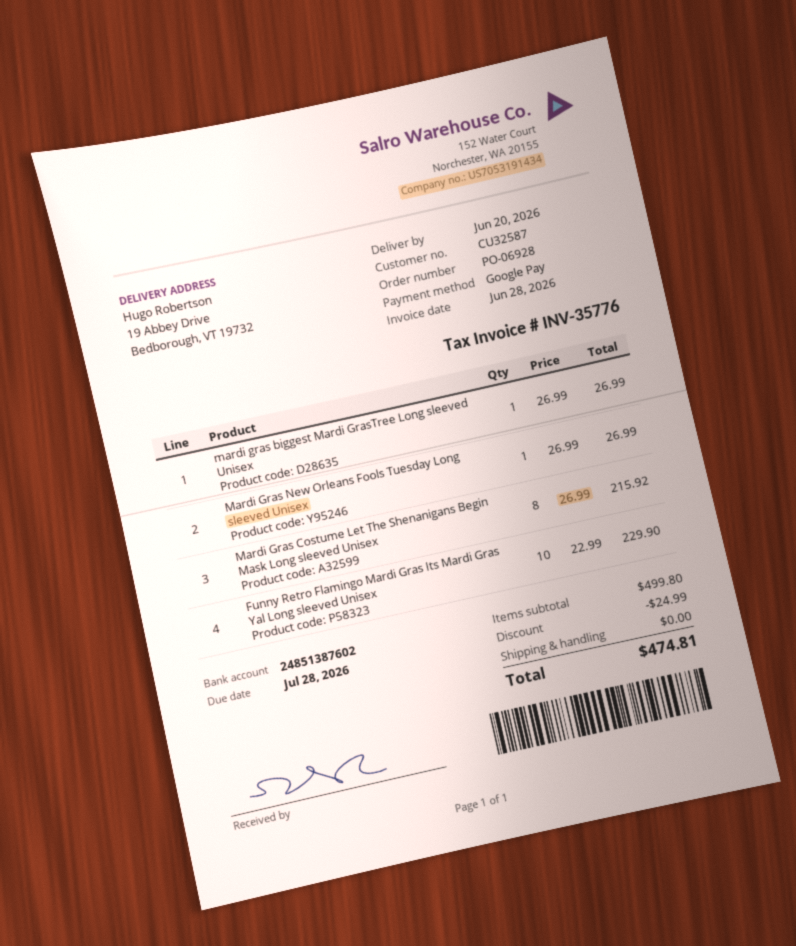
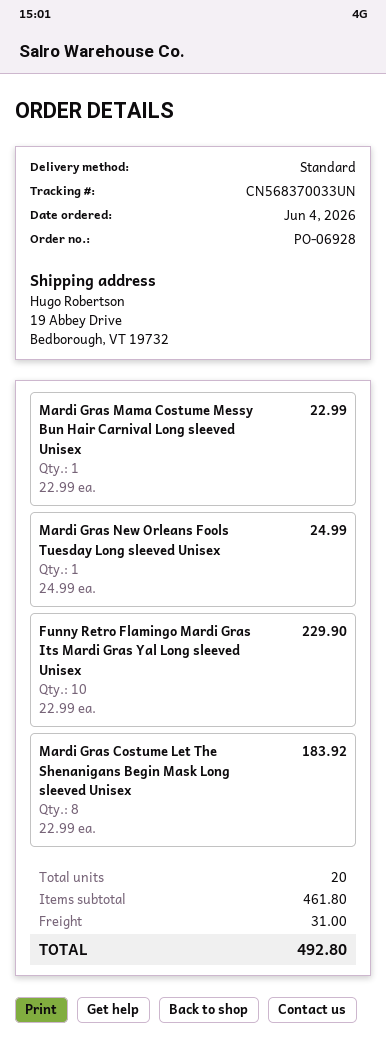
mardi gras biggest Mardi GrasTree Long sleeved Unisex: 1 x 26.99 = 26.99 -> none
Mardi Gras New Orleans Fools Tuesday Long sleeved Unisex: 1 x 26.99 = 26.99 -> 1 x 24.99 = 24.99
Mardi Gras Costume Let The Shenanigans Begin Mask Long sleeved Unisex: 8 x 26.99 = 215.92 -> 8 x 22.99 = 183.92
Mardi Gras Mama Costume Messy Bun Hair Carnival Long sleeved Unisex: none -> 1 x 22.99 = 22.99
subtotal: 499.80 -> 461.80
discount: 24.99 -> none
shipping: 0.00 -> 31.00
total: 474.81 -> 492.80

